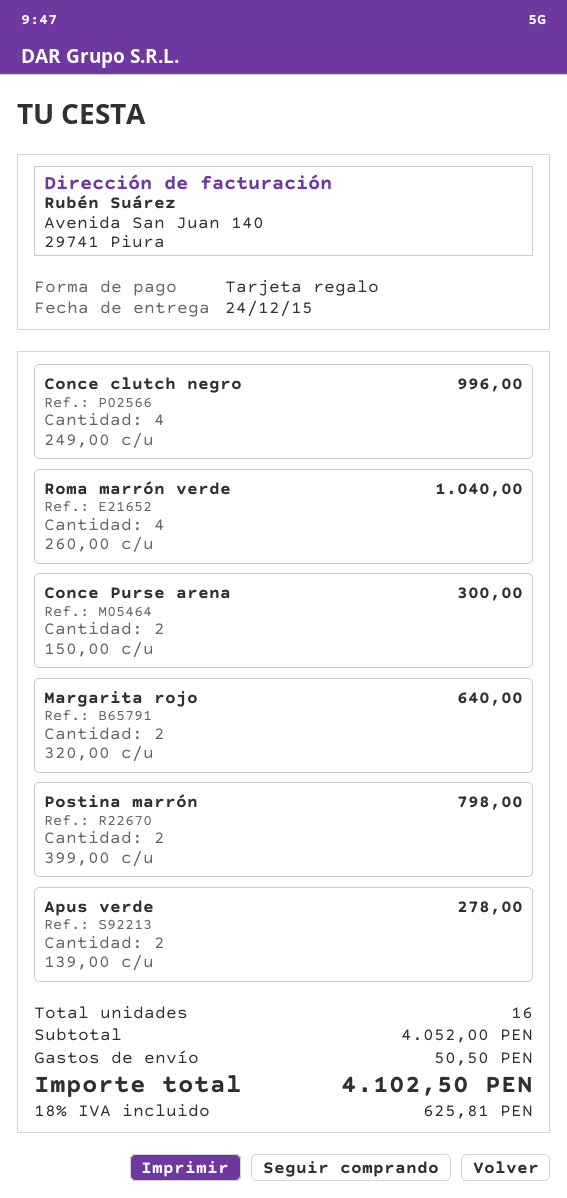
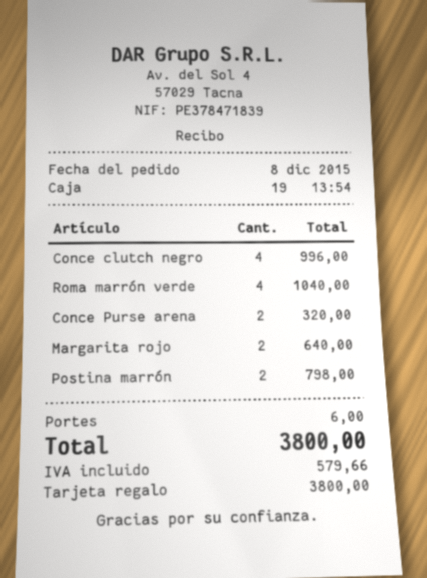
Conce Purse arena: 2 for 300.00 -> 2 for 320.00
Apus verde: 2 for 278.00 -> none
shipping: 50.50 -> 6.00
tax: 625.81 -> 579.66
total: 4102.50 -> 3800.00

